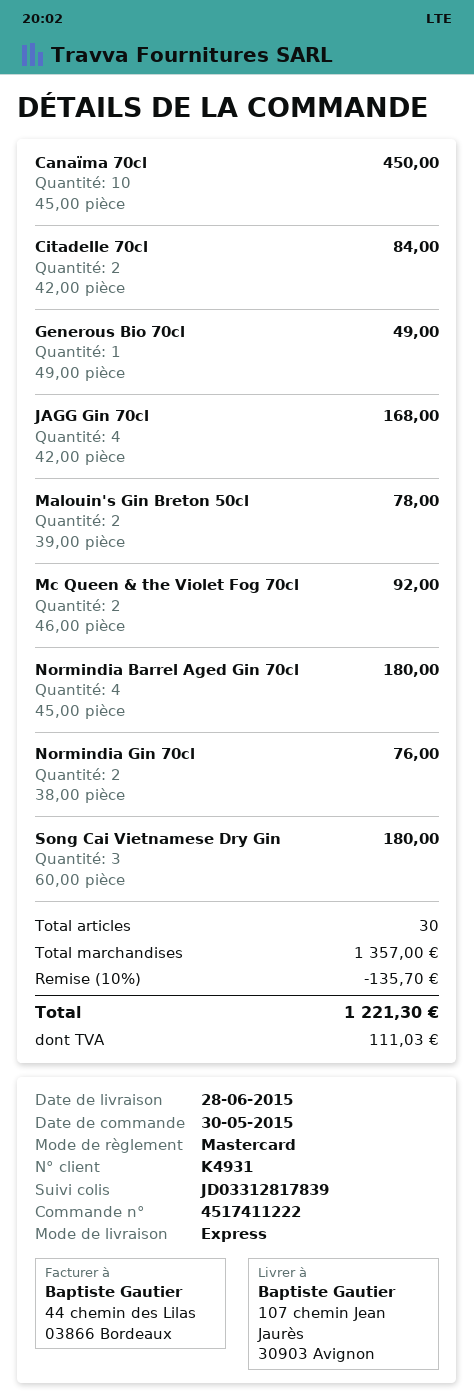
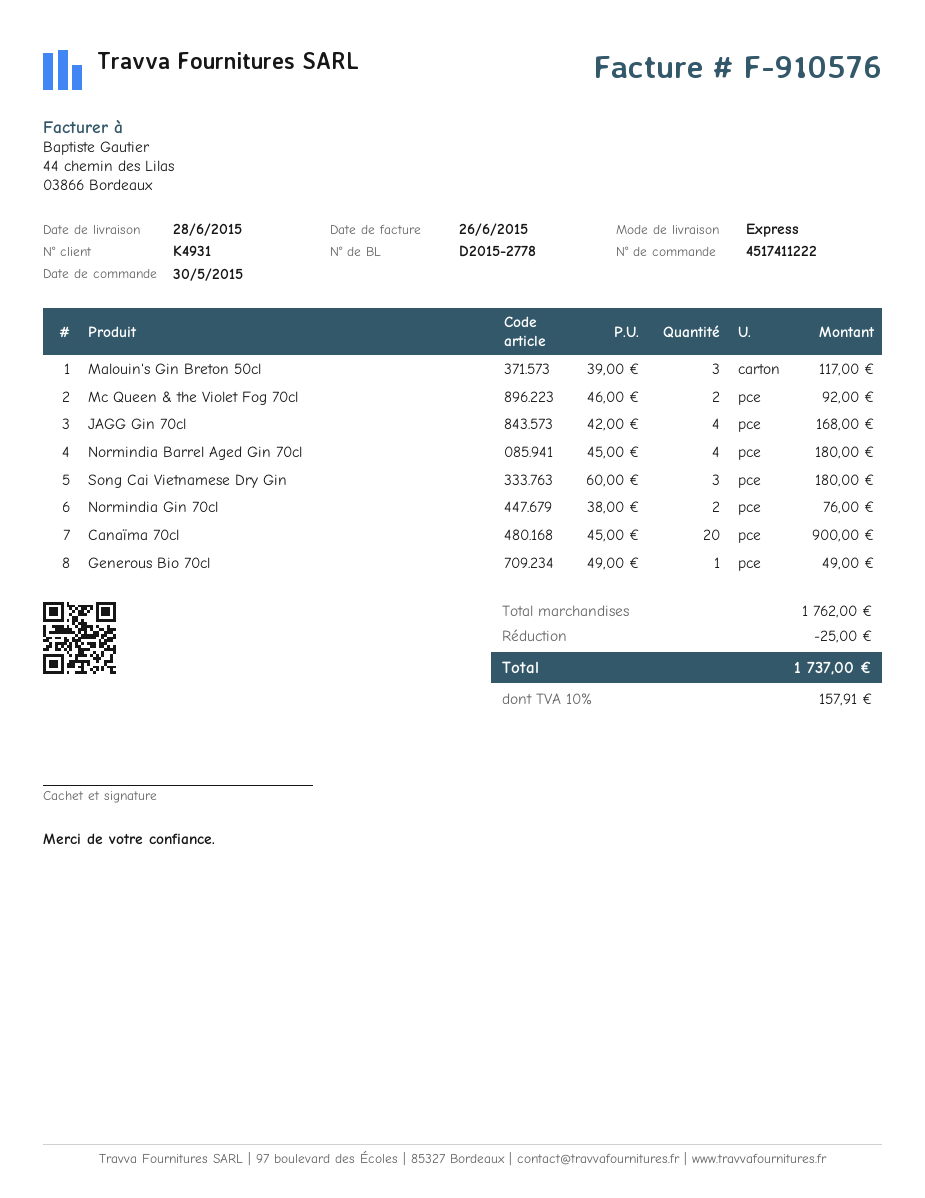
Canaïma 70cl: 10 x 45.00 = 450.00 -> 20 x 45.00 = 900.00
Citadelle 70cl: 2 x 42.00 = 84.00 -> none
Malouin's Gin Breton 50cl: 2 x 39.00 = 78.00 -> 3 x 39.00 = 117.00
subtotal: 1357.00 -> 1762.00
discount: 135.70 -> 25.00
tax: 111.03 -> 157.91
total: 1221.30 -> 1737.00

